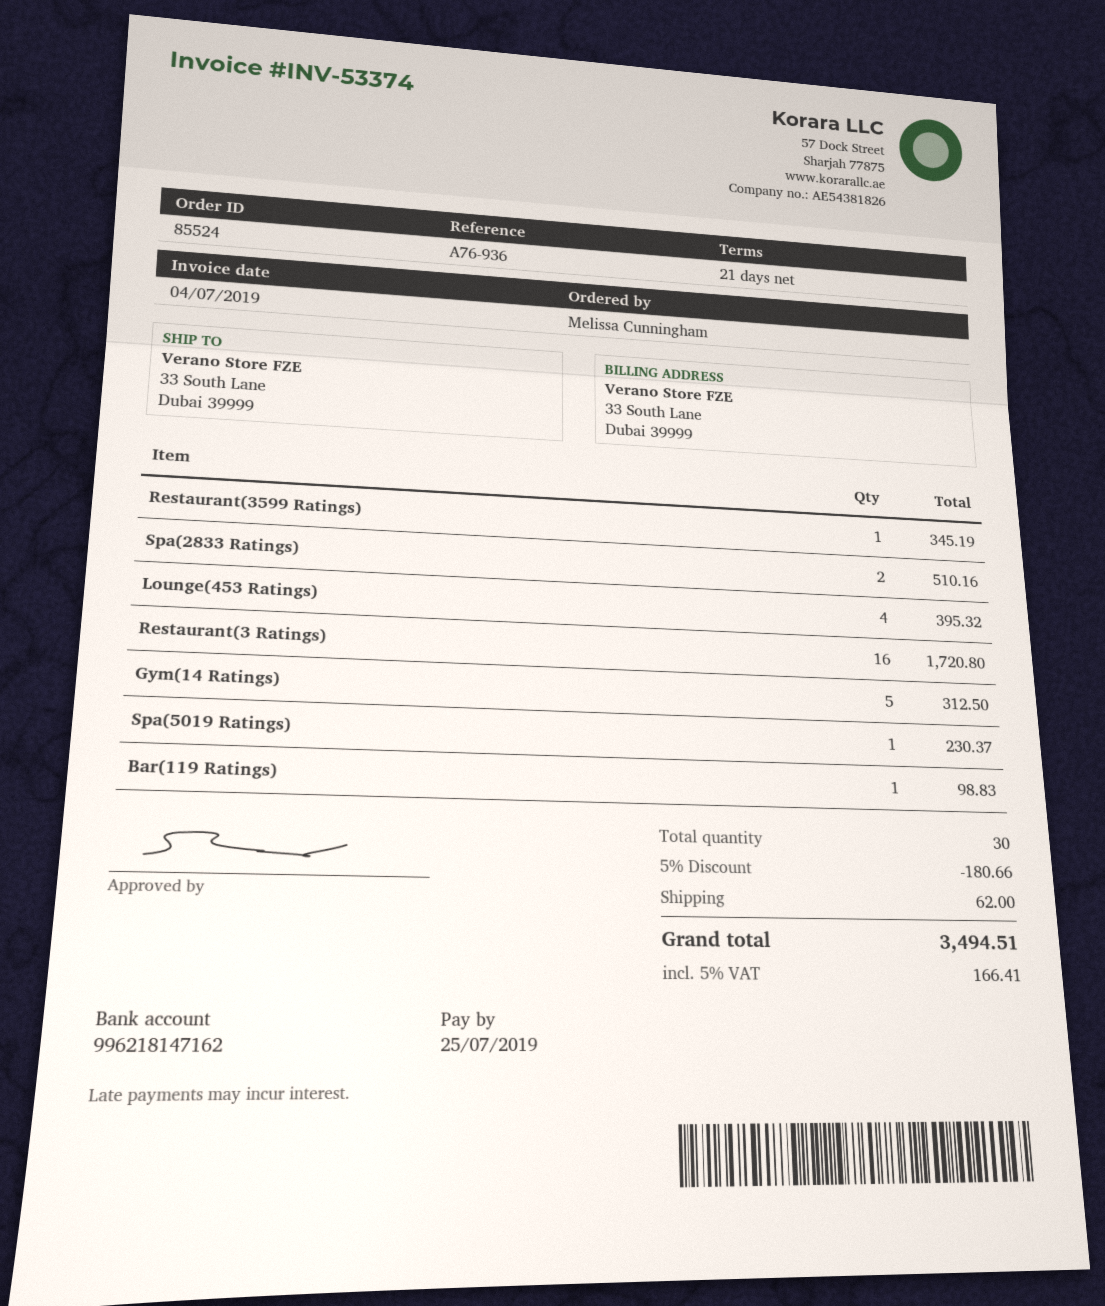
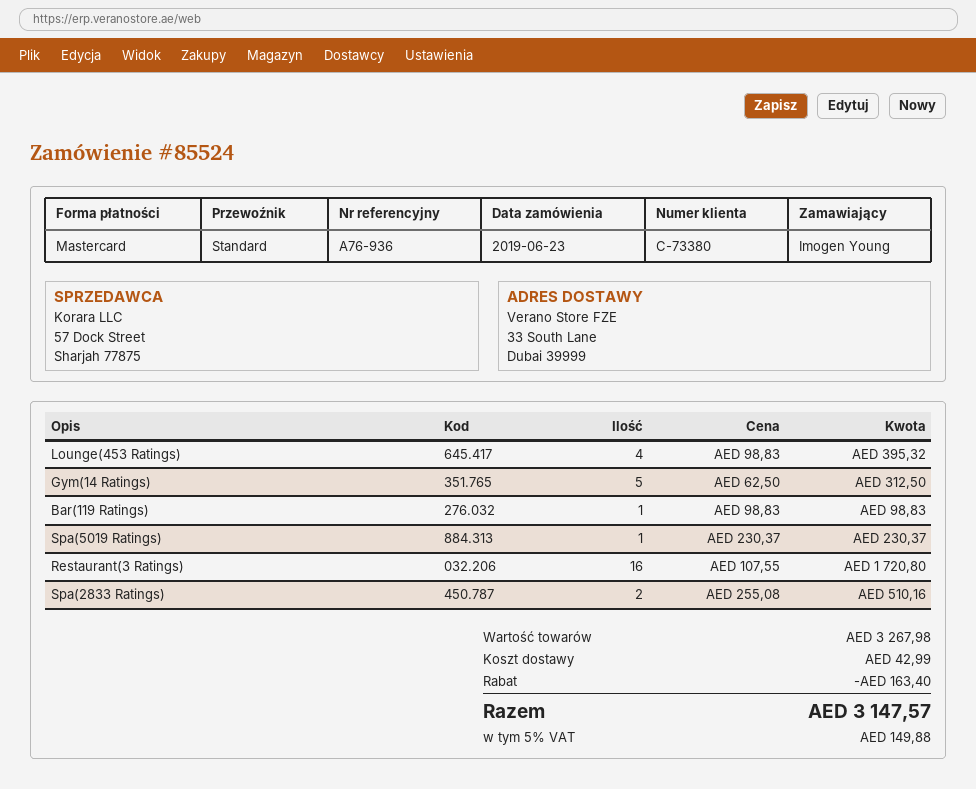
ordered by: Melissa Cunningham -> Imogen Young
Restaurant(3599 Ratings): 1 for 345.19 -> none
discount: 180.66 -> 163.40
shipping: 62.00 -> 42.99
tax: 5% = 166.41 -> 5% = 149.88
total: 3494.51 -> 3147.57

